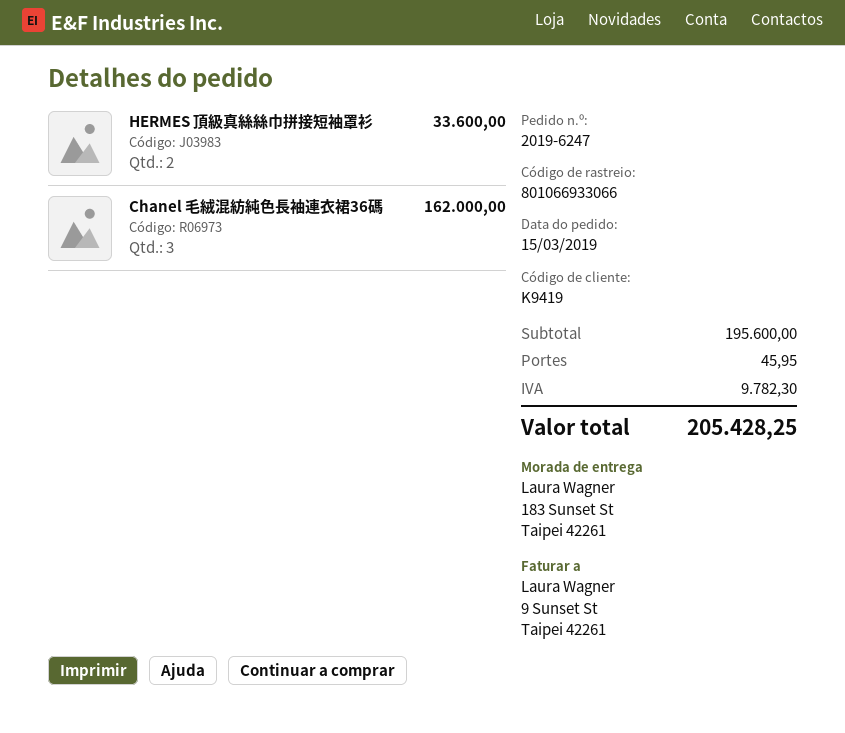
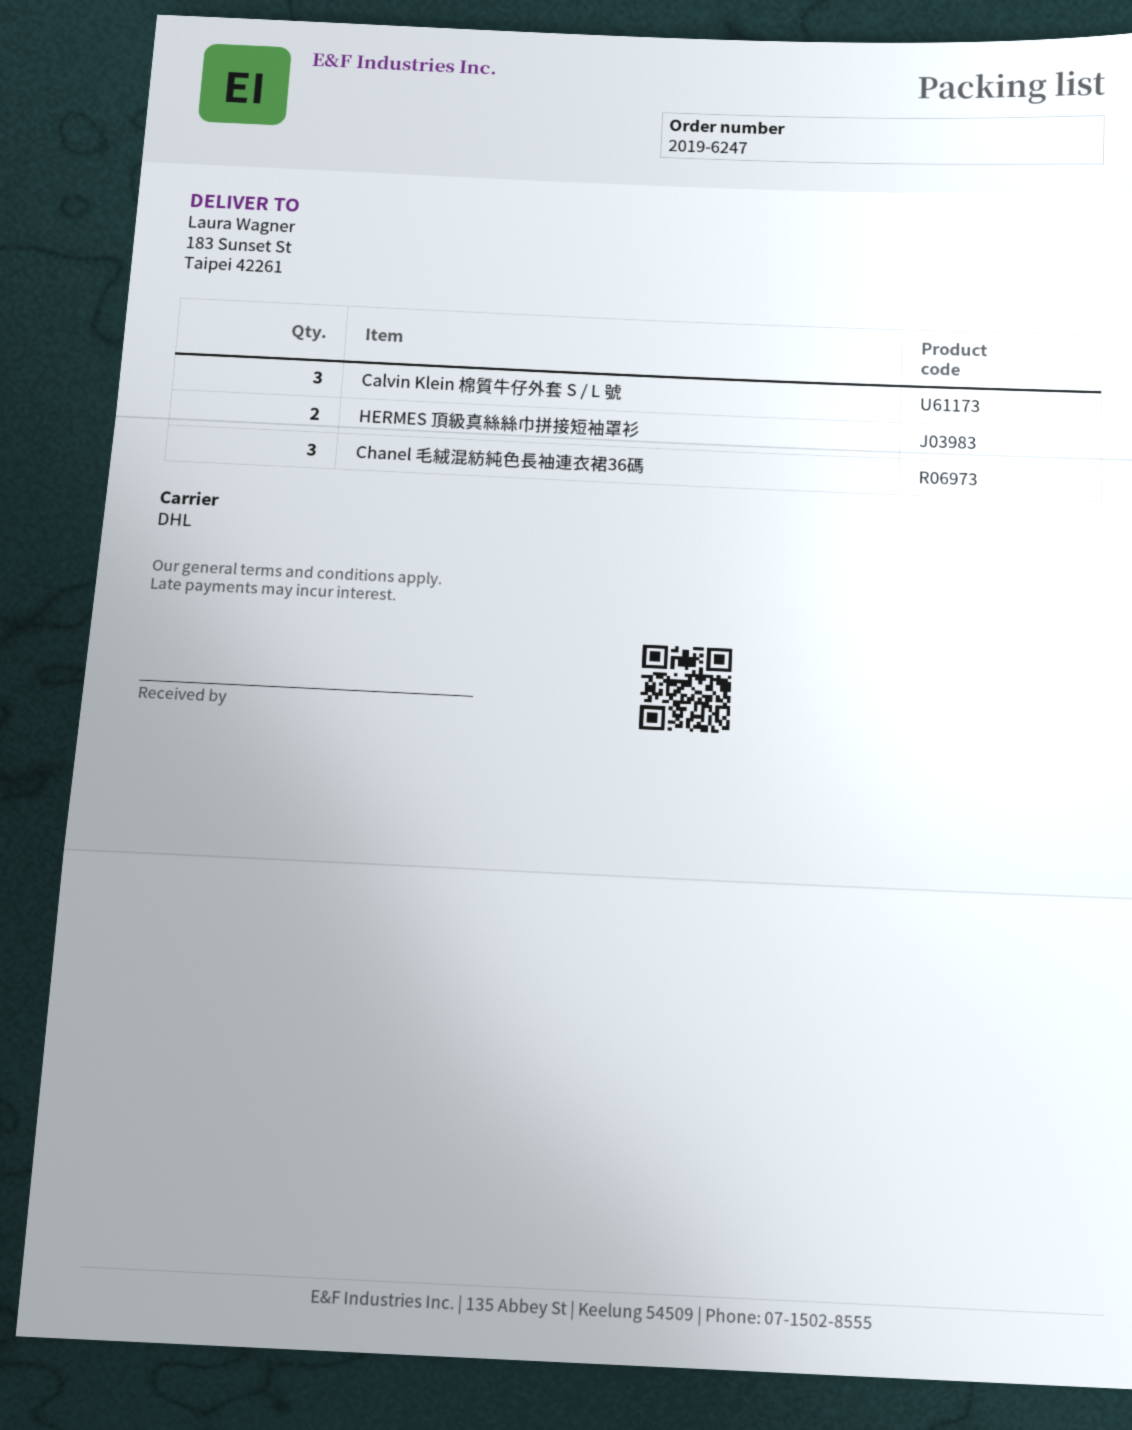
Calvin Klein 棉質牛仔外套 S / L 號: none -> 3

